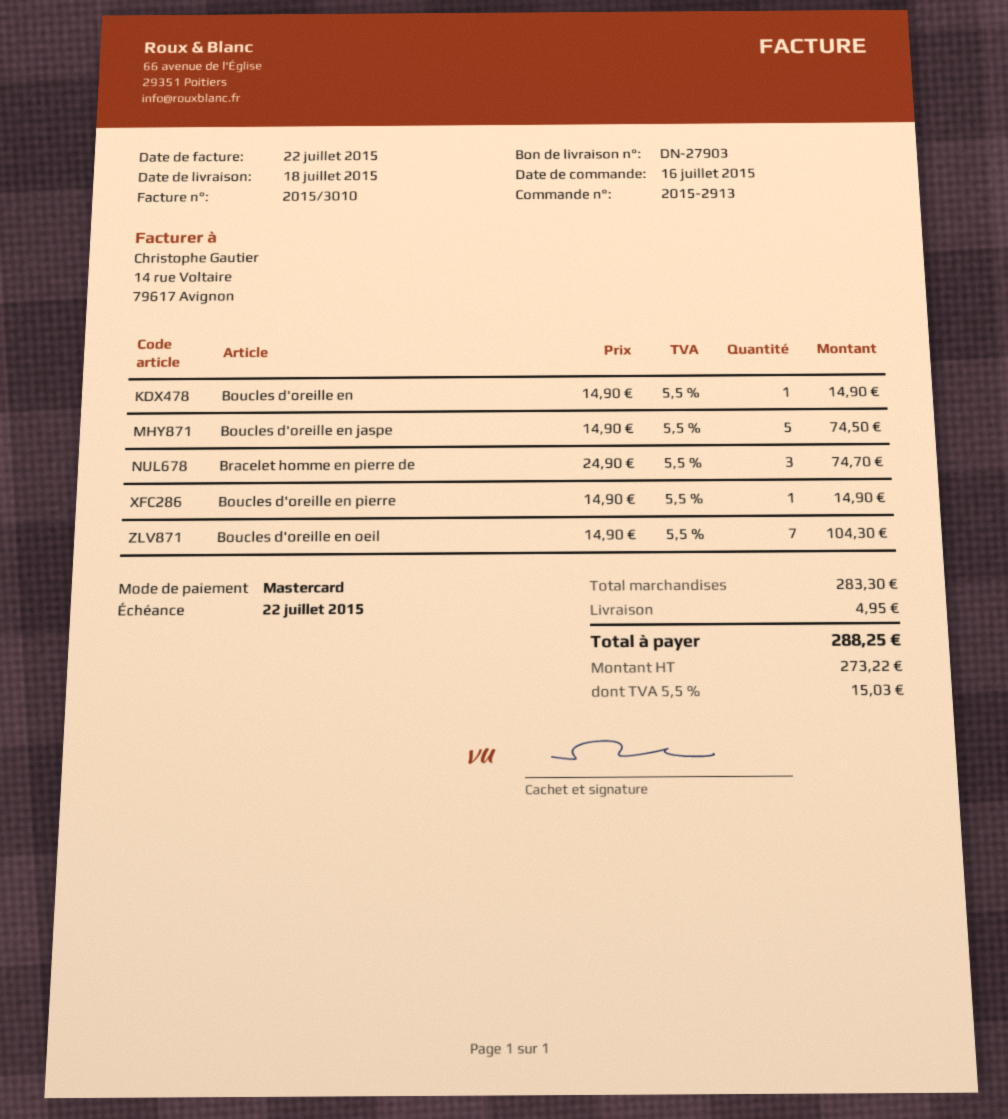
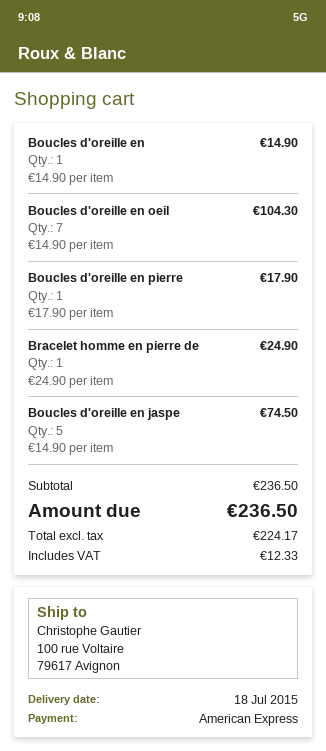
payment method: Mastercard -> American Express
Bracelet homme en pierre de: 3 x 24.90 = 74.70 -> 1 x 24.90 = 24.90
Boucles d'oreille en pierre: 1 x 14.90 = 14.90 -> 1 x 17.90 = 17.90
subtotal: 283.30 -> 236.50
shipping: 4.95 -> none
net: 273.22 -> 224.17
tax: 15.03 -> 12.33
total: 288.25 -> 236.50

